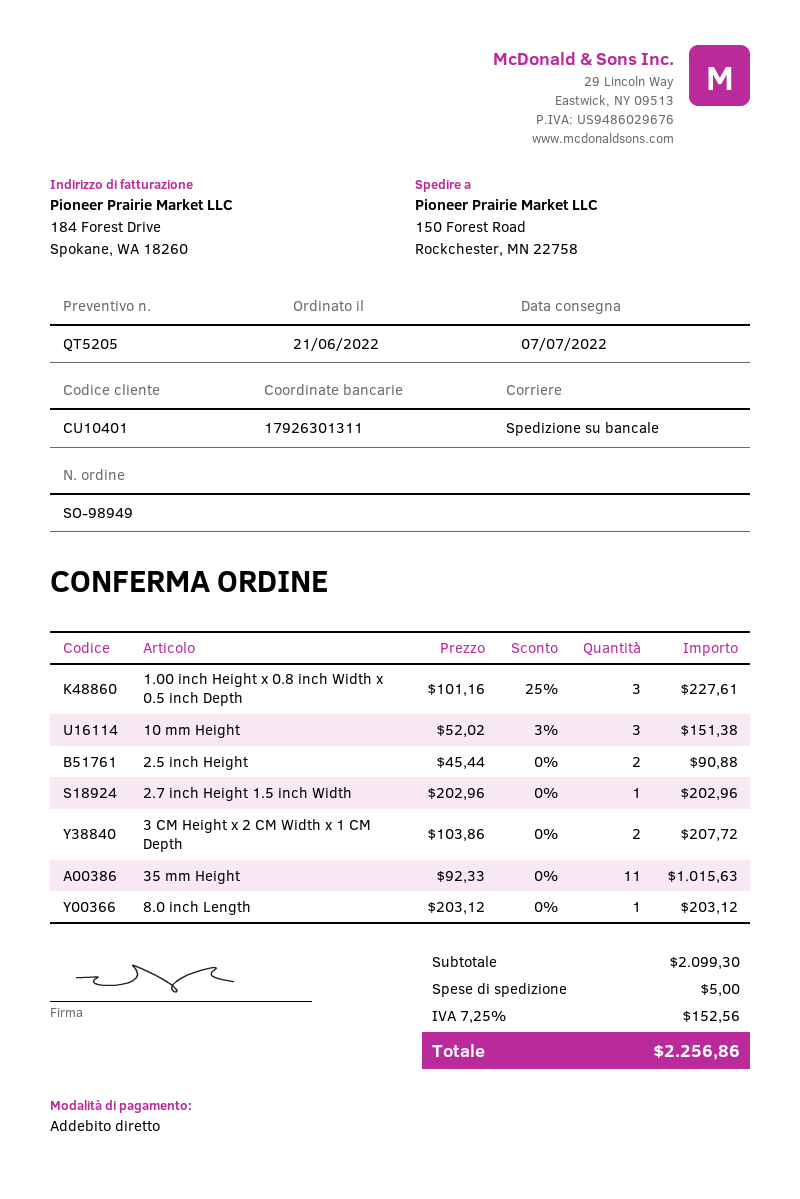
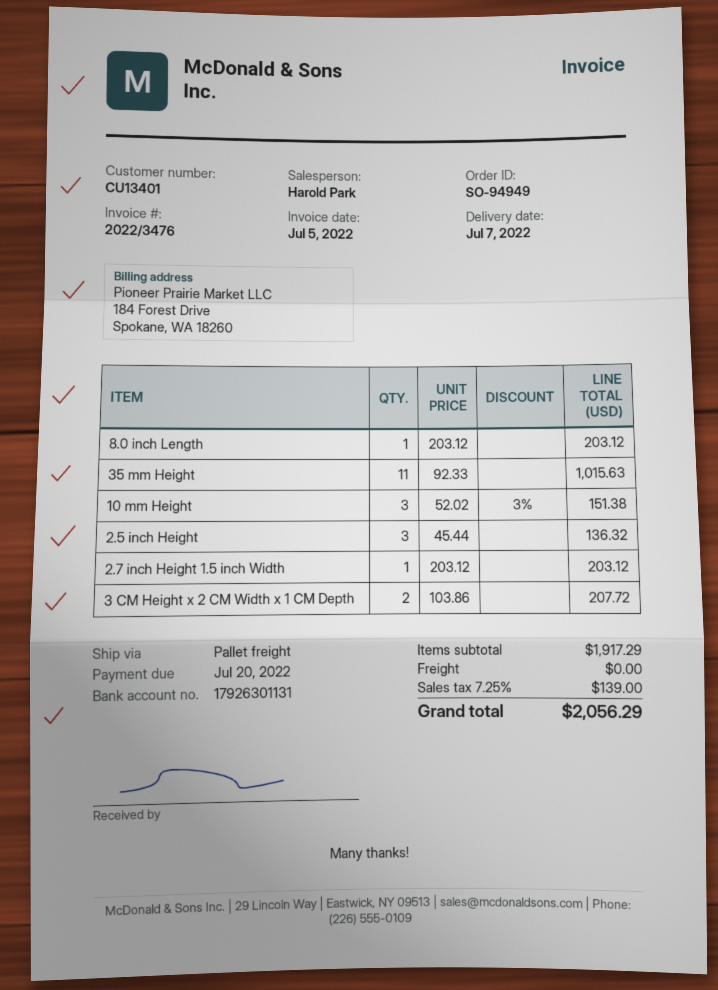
order number: SO-98949 -> SO-94949
customer number: CU10401 -> CU13401
bank account: 17926301311 -> 17926301131
1.00 inch Height x 0.8 inch Width x 0.5 inch Depth: 3 x 101.16 - 25% = 227.61 -> none
2.5 inch Height: 2 x 45.44 = 90.88 -> 3 x 45.44 = 136.32
2.7 inch Height 1.5 inch Width: 1 x 202.96 = 202.96 -> 1 x 203.12 = 203.12
subtotal: 2099.30 -> 1917.29
shipping: 5.00 -> 0.00
tax: 7.25% = 152.56 -> 7.25% = 139.00
total: 2256.86 -> 2056.29

